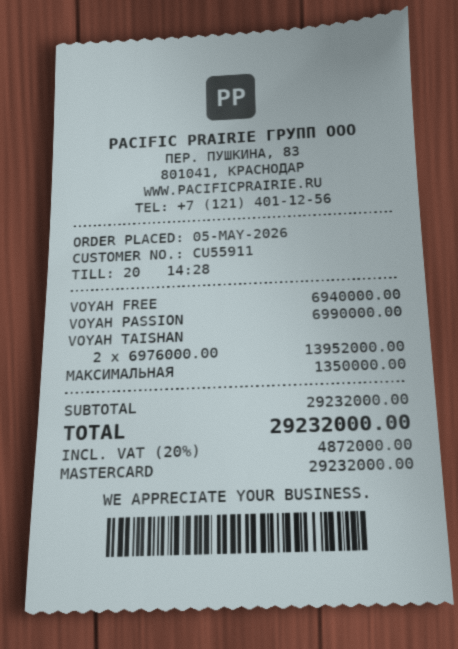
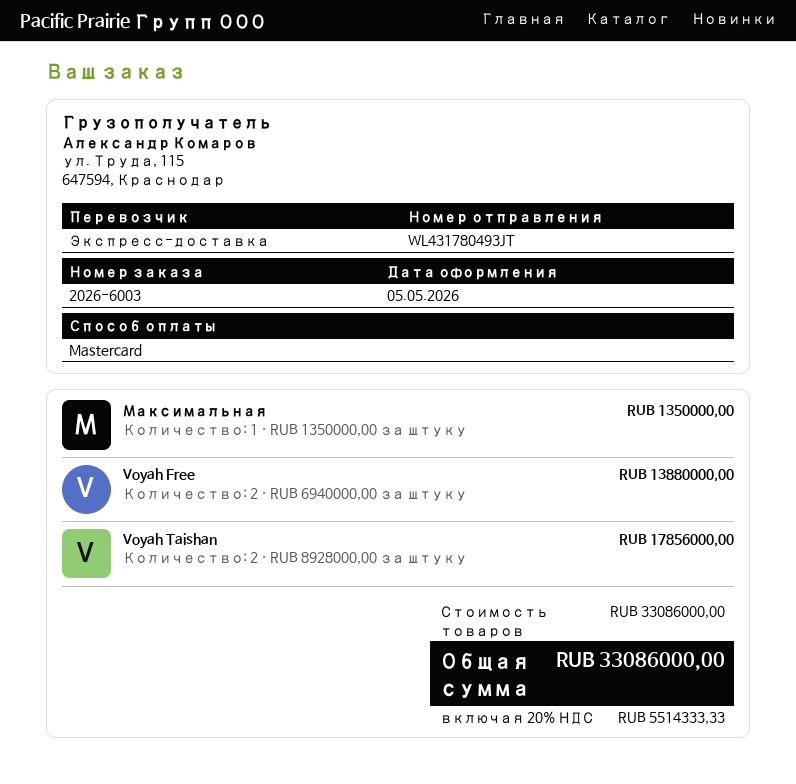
VOYAH FREE: 1 x 6940000.00 = 6940000.00 -> 2 x 6940000.00 = 13880000.00
VOYAH PASSION: 1 x 6990000.00 = 6990000.00 -> none
VOYAH TAISHAN: 2 x 6976000.00 = 13952000.00 -> 2 x 8928000.00 = 17856000.00
subtotal: 29232000.00 -> 33086000.00
tax: 20% = 4872000.00 -> 20% = 5514333.33
total: 29232000.00 -> 33086000.00

